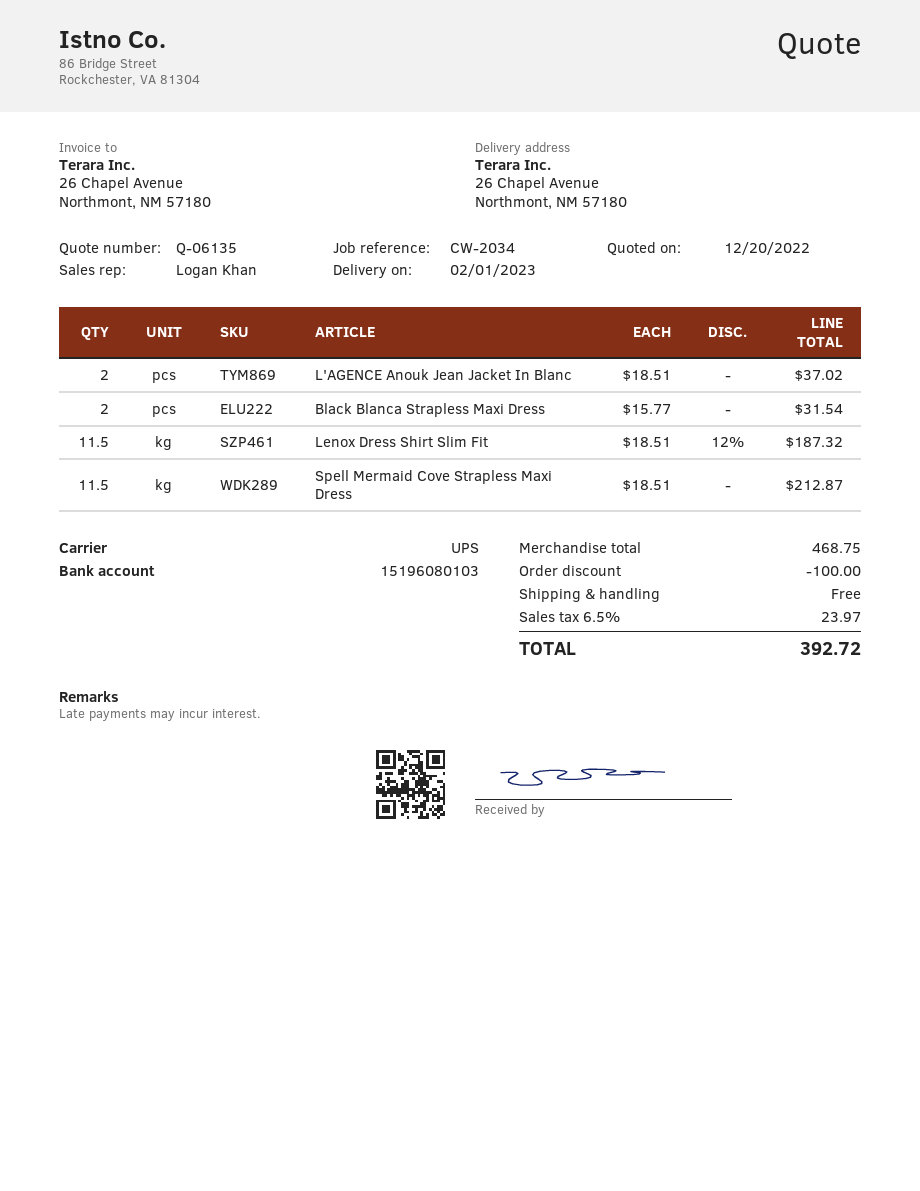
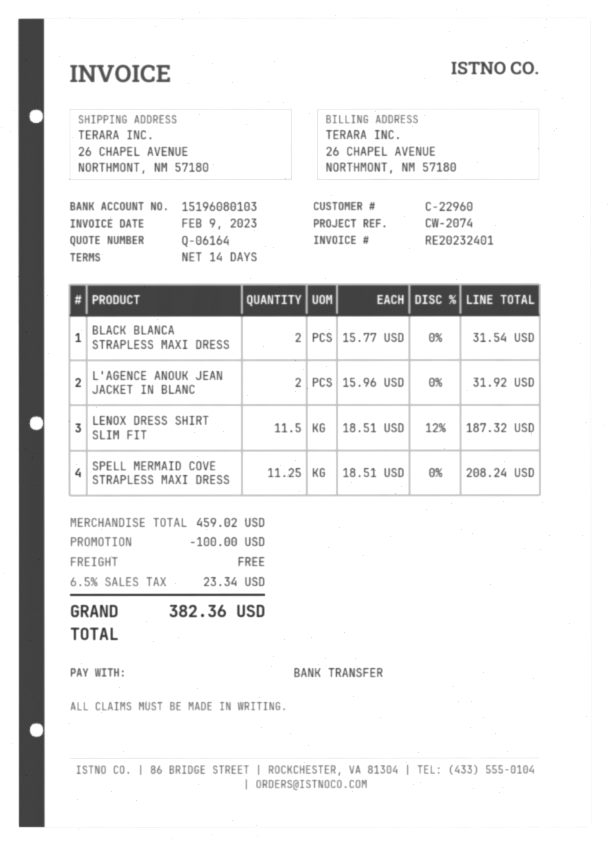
quote number: Q-06135 -> Q-06164
reference: CW-2034 -> CW-2074
L'AGENCE Anouk Jean Jacket In Blanc: 2 x 18.51 = 37.02 -> 2 x 15.96 = 31.92
Spell Mermaid Cove Strapless Maxi Dress: 11.5 x 18.51 = 212.87 -> 11.25 x 18.51 = 208.24
subtotal: 468.75 -> 459.02
tax: 6.5% = 23.97 -> 6.5% = 23.34
total: 392.72 -> 382.36

